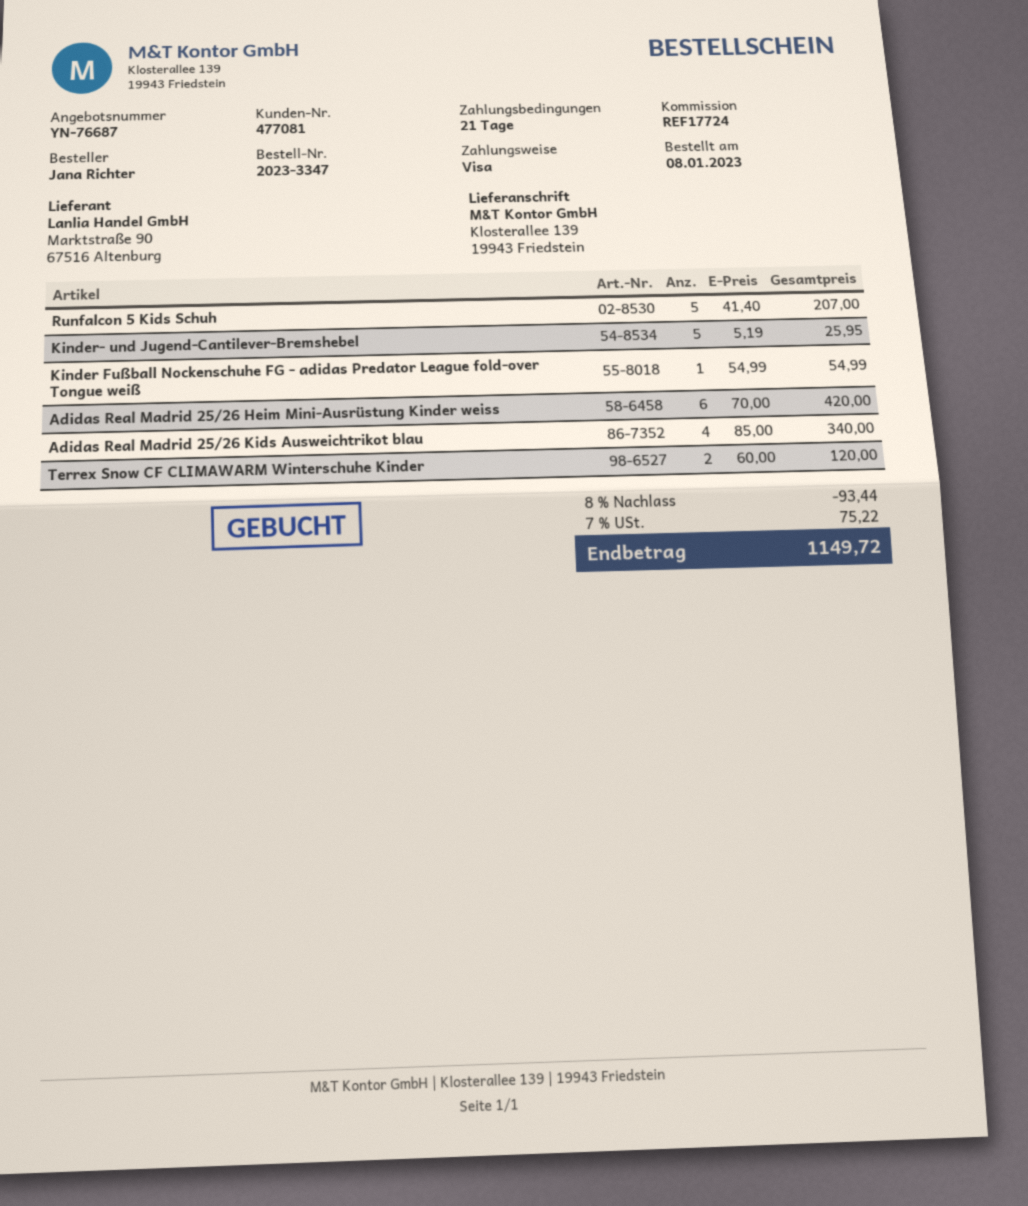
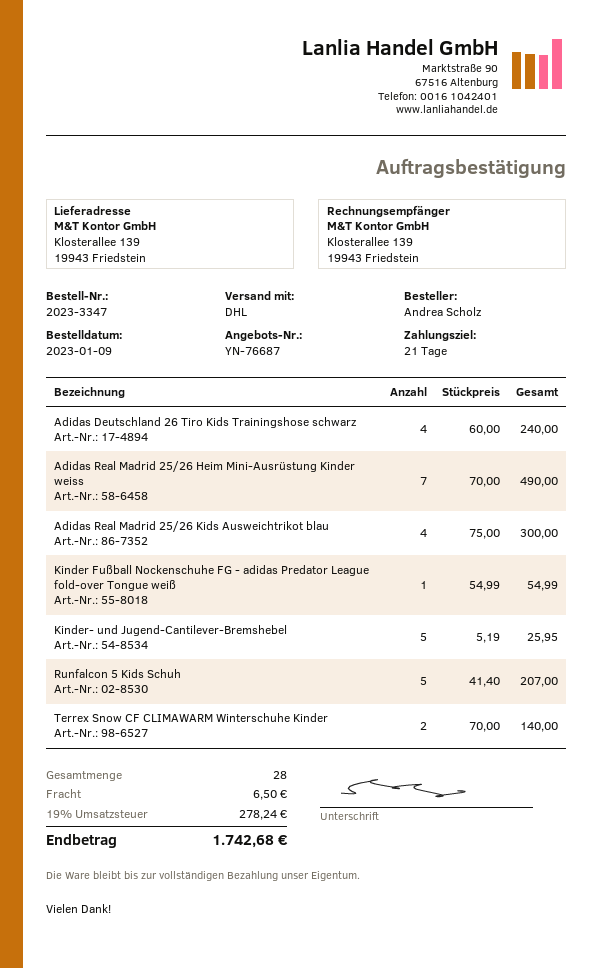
order date: 2023-01-08 -> 2023-01-09
ordered by: Jana Richter -> Andrea Scholz
Adidas Real Madrid 25/26 Heim Mini-Ausrüstung Kinder weiss: 6 x 70.00 = 420.00 -> 7 x 70.00 = 490.00
Adidas Real Madrid 25/26 Kids Ausweichtrikot blau: 4 x 85.00 = 340.00 -> 4 x 75.00 = 300.00
Terrex Snow CF CLIMAWARM Winterschuhe Kinder: 2 x 60.00 = 120.00 -> 2 x 70.00 = 140.00
Adidas Deutschland 26 Tiro Kids Trainingshose schwarz: none -> 4 x 60.00 = 240.00
discount: 8% = 93.44 -> none
shipping: none -> 6.50
tax: 7% = 75.22 -> 19% = 278.24
total: 1149.72 -> 1742.68

